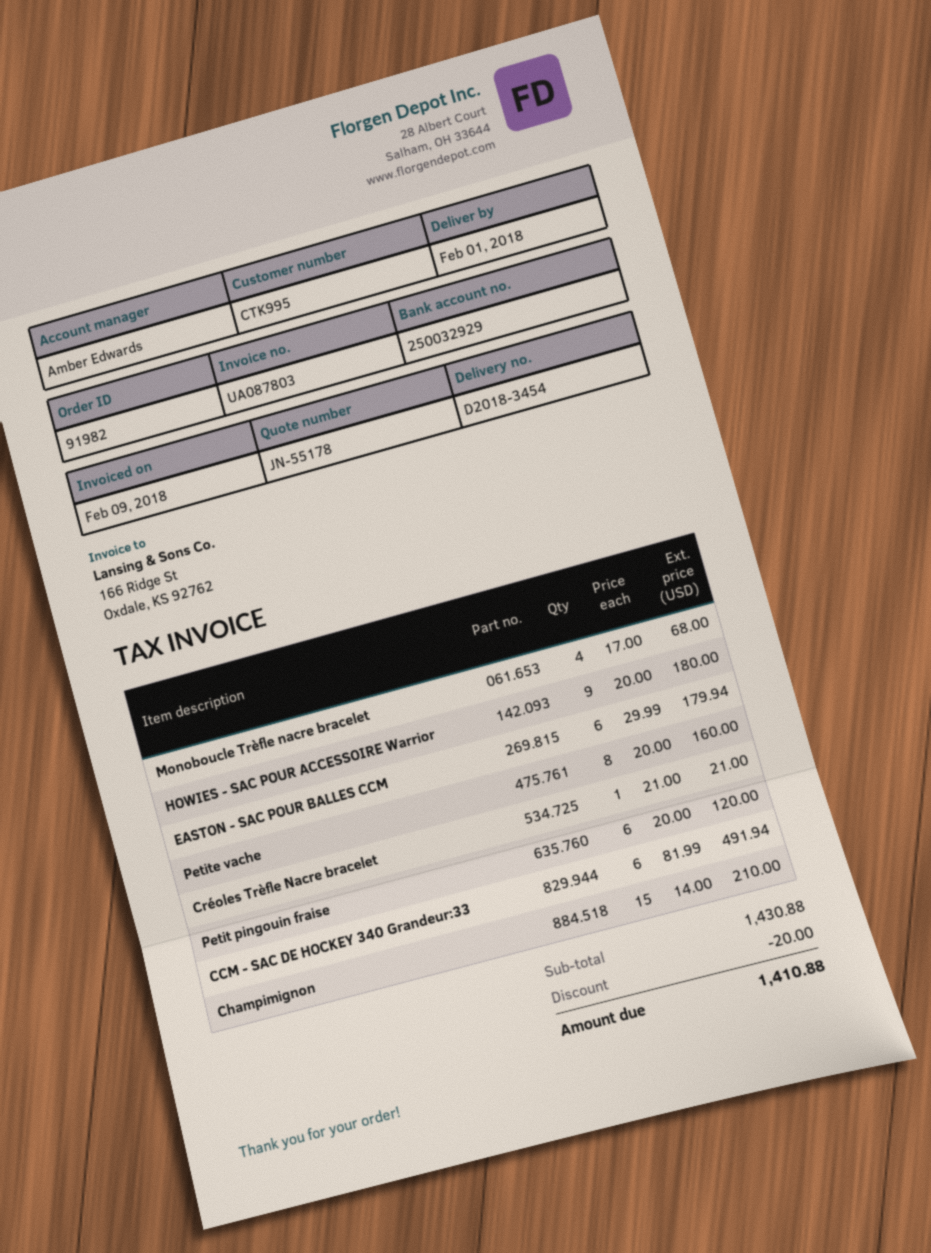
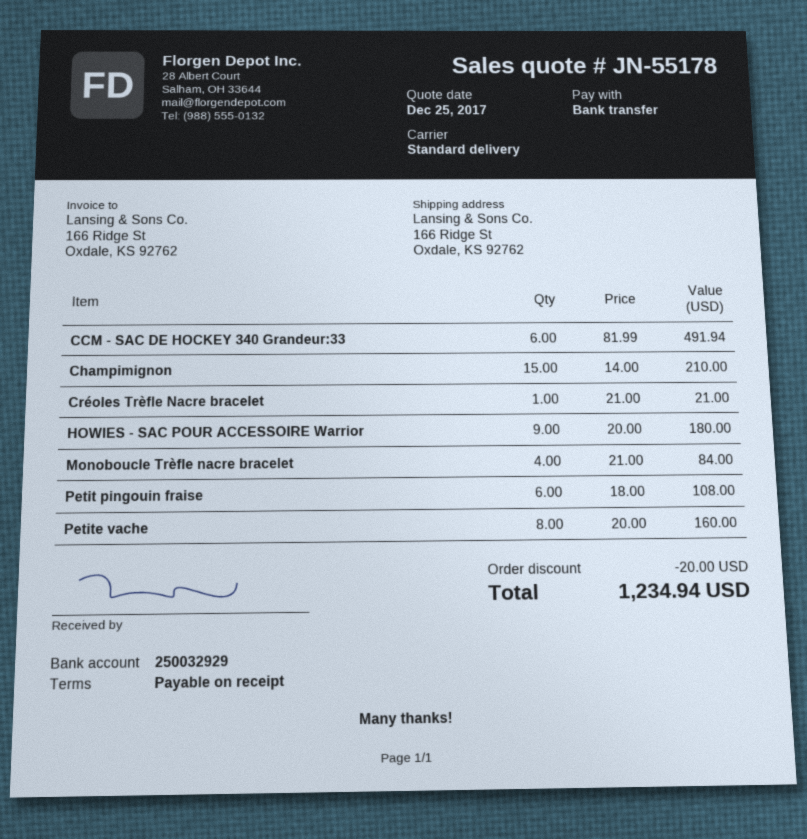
Monoboucle Trèfle nacre bracelet: 4 x 17.00 = 68.00 -> 4 x 21.00 = 84.00
EASTON - SAC POUR BALLES CCM: 6 x 29.99 = 179.94 -> none
Petit pingouin fraise: 6 x 20.00 = 120.00 -> 6 x 18.00 = 108.00
total: 1410.88 -> 1234.94

